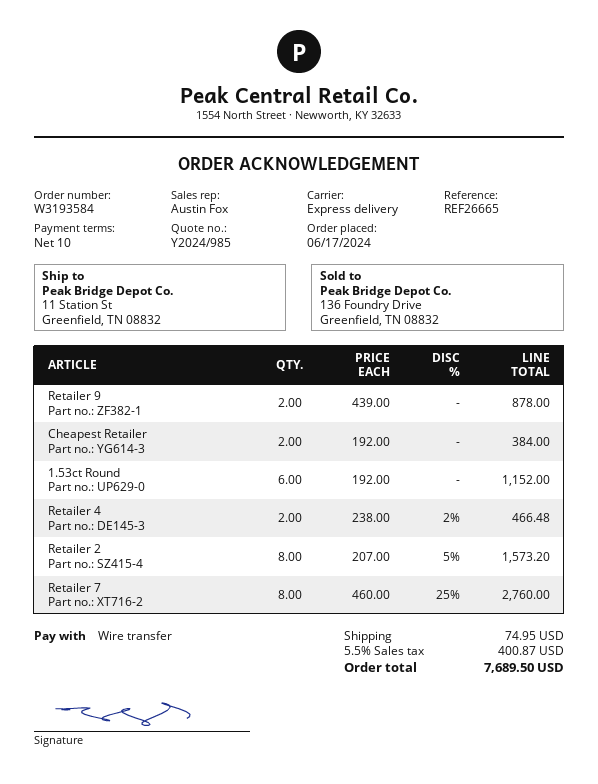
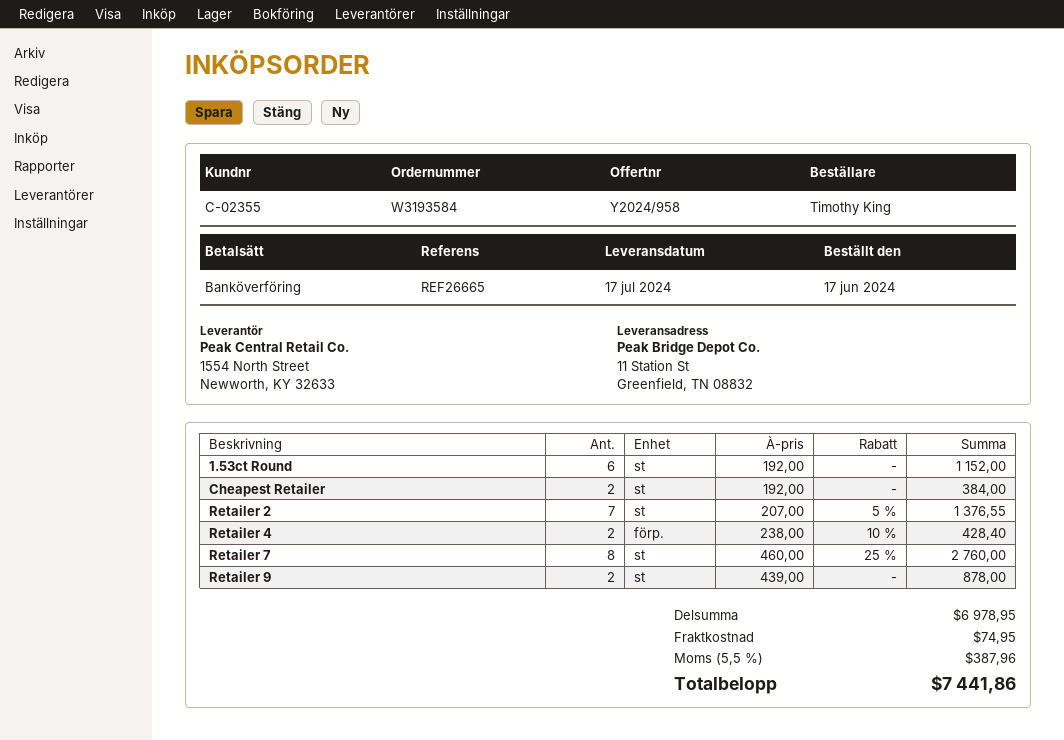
quote number: Y2024/985 -> Y2024/958
Retailer 4: 2 x 238.00 - 2% = 466.48 -> 2 x 238.00 - 10% = 428.40
Retailer 2: 8 x 207.00 - 5% = 1573.20 -> 7 x 207.00 - 5% = 1376.55
tax: 5.5% = 400.87 -> 5.5% = 387.96
total: 7689.50 -> 7441.86

